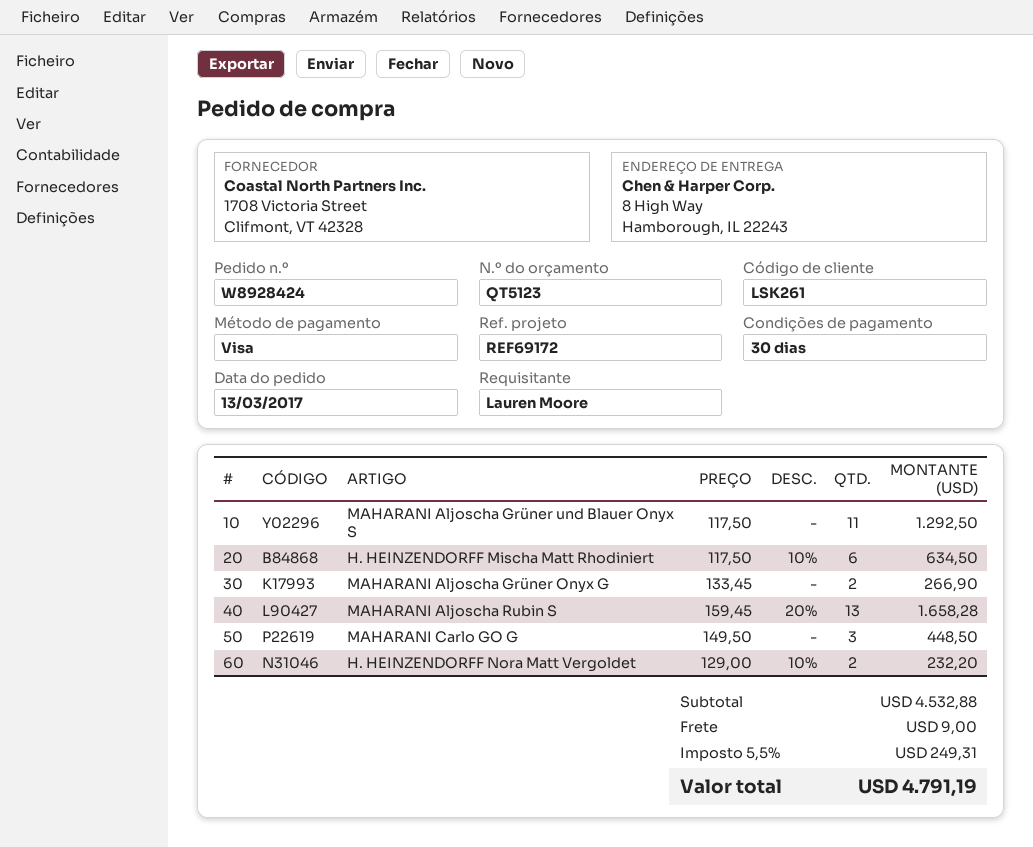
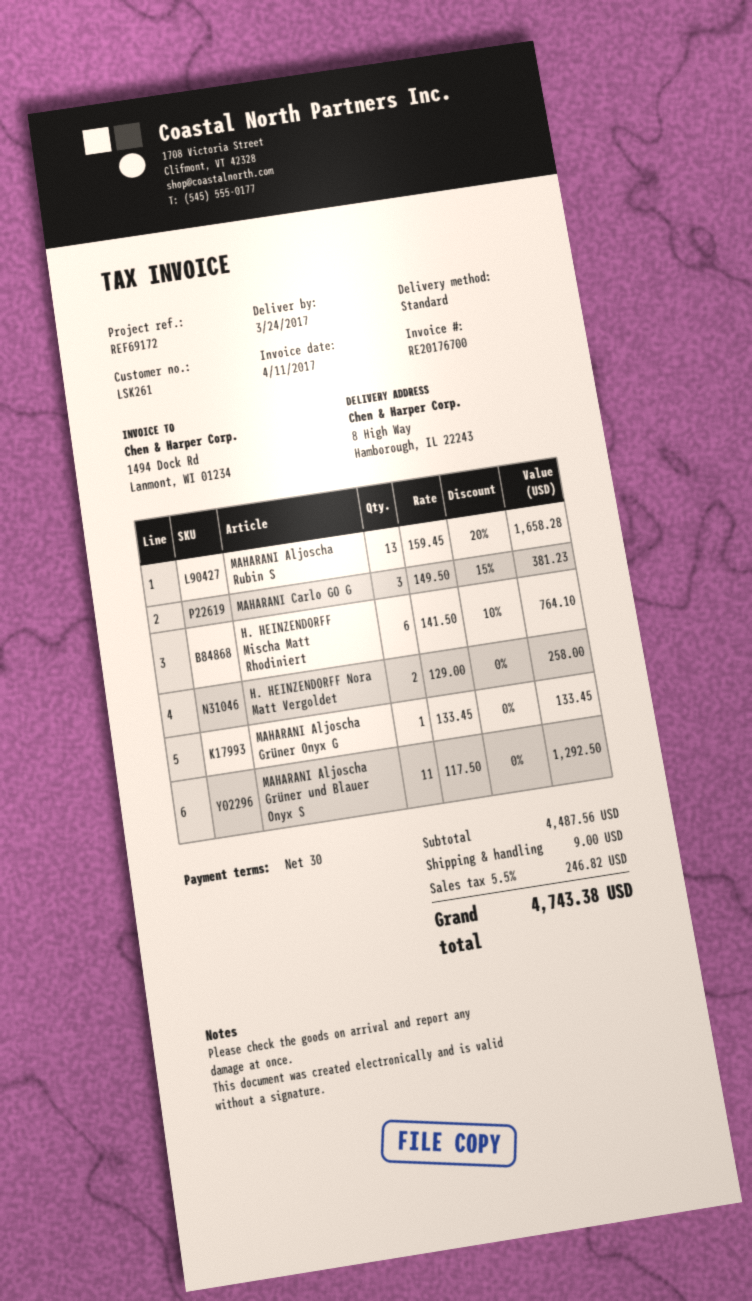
H. HEINZENDORFF Mischa Matt Rhodiniert: 6 x 117.50 - 10% = 634.50 -> 6 x 141.50 - 10% = 764.10
MAHARANI Aljoscha Grüner Onyx G: 2 x 133.45 = 266.90 -> 1 x 133.45 = 133.45
MAHARANI Carlo GO G: 3 x 149.50 = 448.50 -> 3 x 149.50 - 15% = 381.23
H. HEINZENDORFF Nora Matt Vergoldet: 2 x 129.00 - 10% = 232.20 -> 2 x 129.00 = 258.00
subtotal: 4532.88 -> 4487.56
tax: 5.5% = 249.31 -> 5.5% = 246.82
total: 4791.19 -> 4743.38

